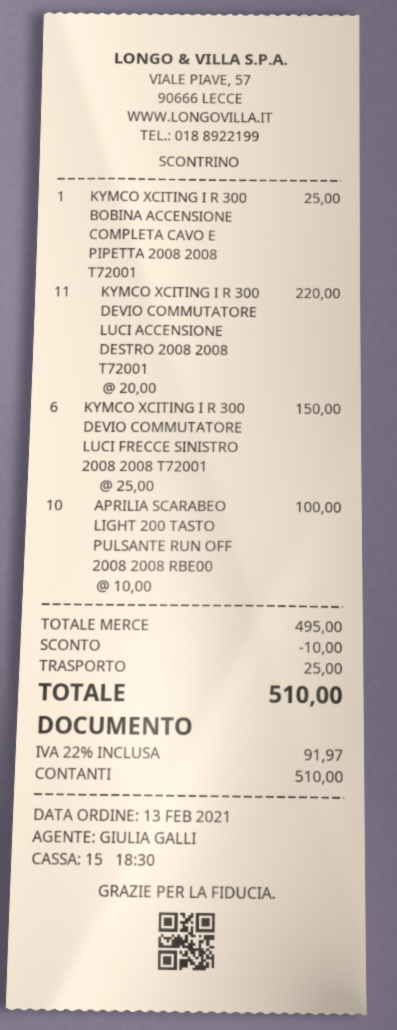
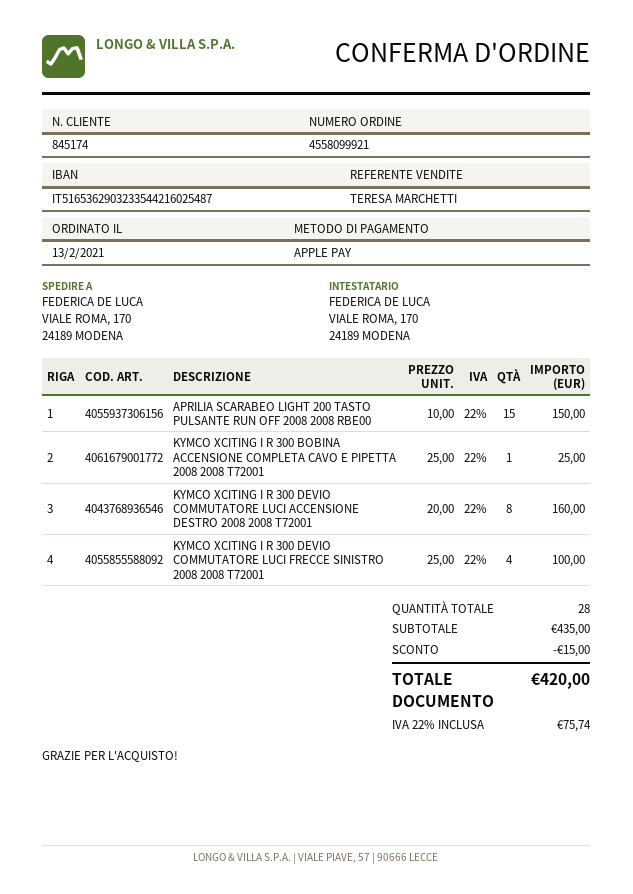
sales rep: GIULIA GALLI -> TERESA MARCHETTI
payment method: cash -> Apple Pay
KYMCO XCITING I R 300 DEVIO COMMUTATORE LUCI ACCENSIONE DESTRO 2008 2008 T72001: 11 x 20.00 = 220.00 -> 8 x 20.00 = 160.00
KYMCO XCITING I R 300 DEVIO COMMUTATORE LUCI FRECCE SINISTRO 2008 2008 T72001: 6 x 25.00 = 150.00 -> 4 x 25.00 = 100.00
APRILIA SCARABEO LIGHT 200 TASTO PULSANTE RUN OFF 2008 2008 RBE00: 10 x 10.00 = 100.00 -> 15 x 10.00 = 150.00
subtotal: 495.00 -> 435.00
discount: 10.00 -> 15.00
shipping: 25.00 -> none
tax: 22% = 91.97 -> 22% = 75.74
total: 510.00 -> 420.00

